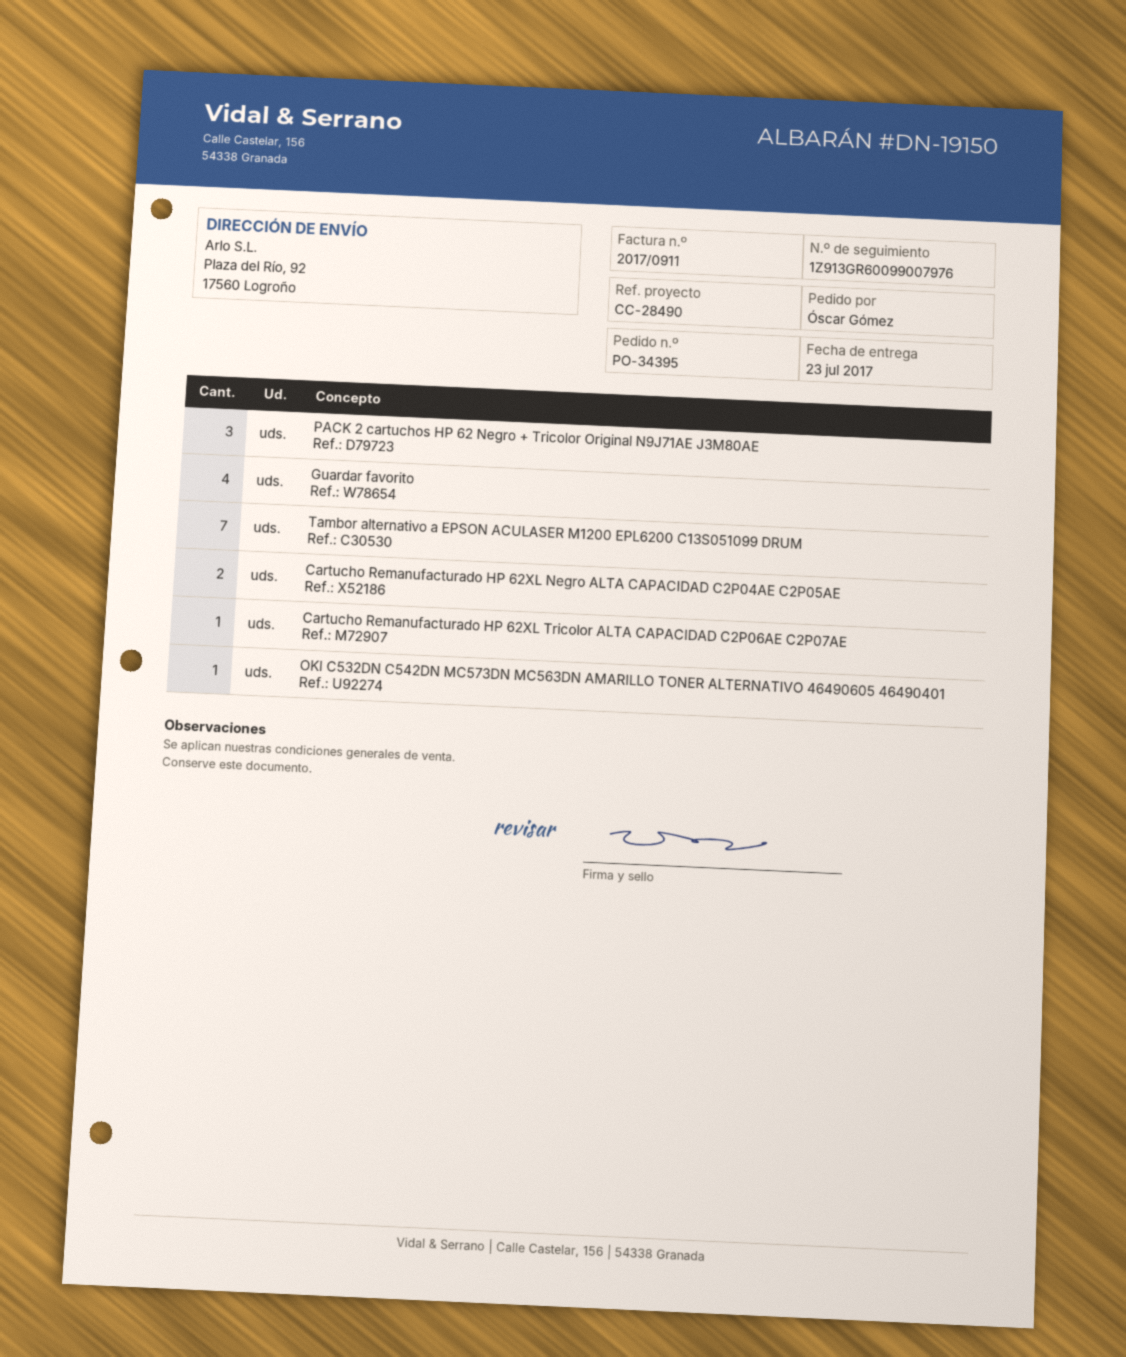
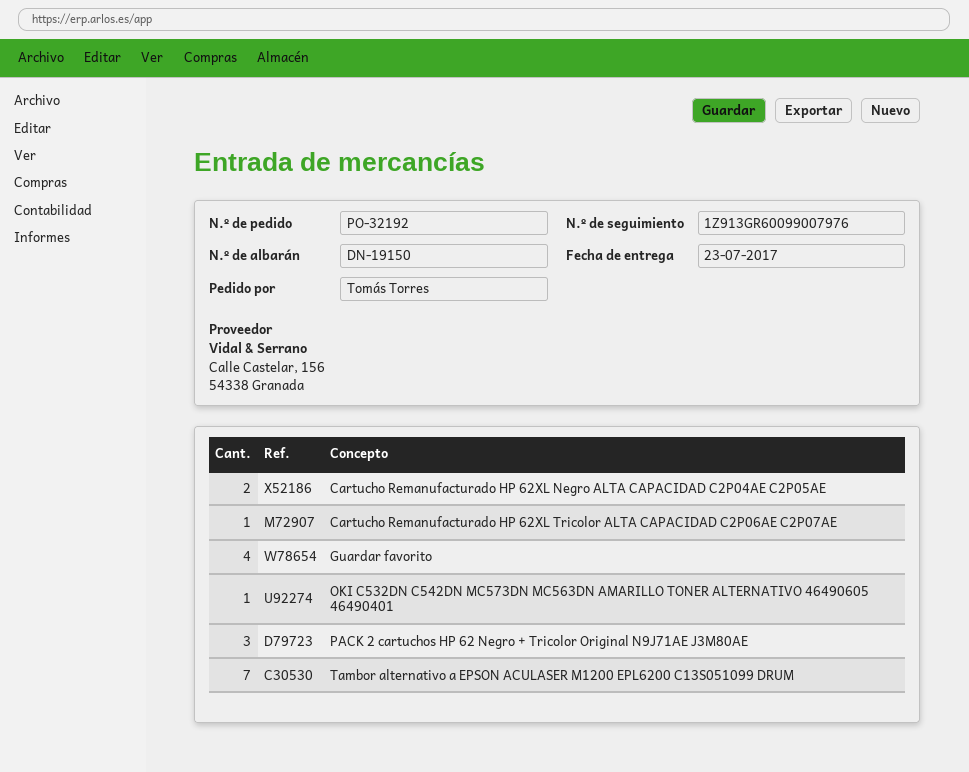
order number: PO-34395 -> PO-32192
ordered by: Óscar Gómez -> Tomás Torres

